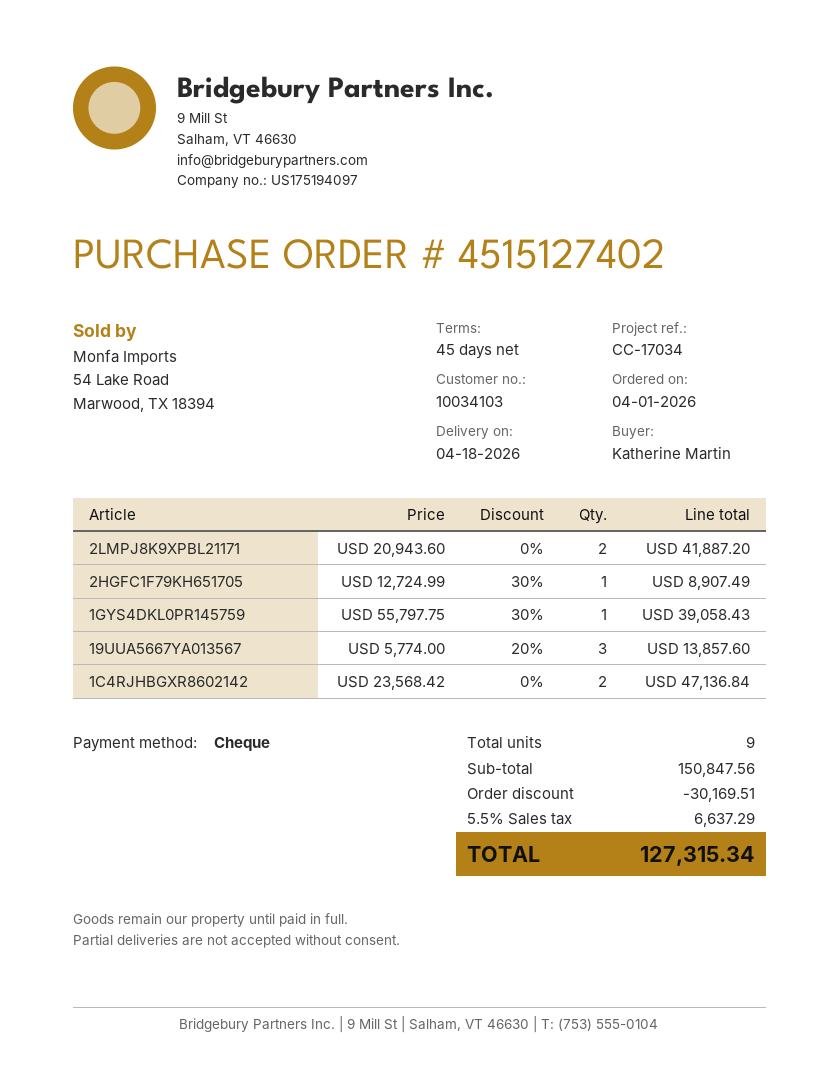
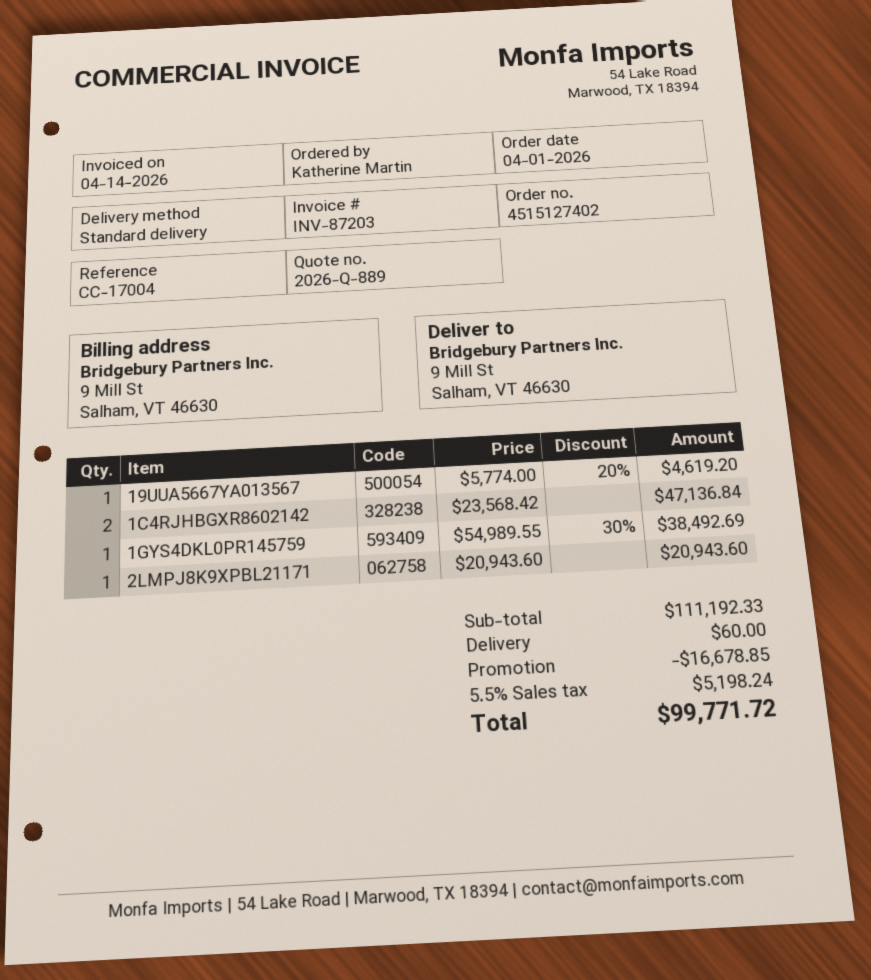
reference: CC-17034 -> CC-17004
2LMPJ8K9XPBL21171: 2 x 20943.60 = 41887.20 -> 1 x 20943.60 = 20943.60
2HGFC1F79KH651705: 1 x 12724.99 - 30% = 8907.49 -> none
1GYS4DKL0PR145759: 1 x 55797.75 - 30% = 39058.43 -> 1 x 54989.55 - 30% = 38492.69
19UUA5667YA013567: 3 x 5774.00 - 20% = 13857.60 -> 1 x 5774.00 - 20% = 4619.20
subtotal: 150847.56 -> 111192.33
discount: 30169.51 -> 16678.85
shipping: none -> 60.00
tax: 5.5% = 6637.29 -> 5.5% = 5198.24
total: 127315.34 -> 99771.72

